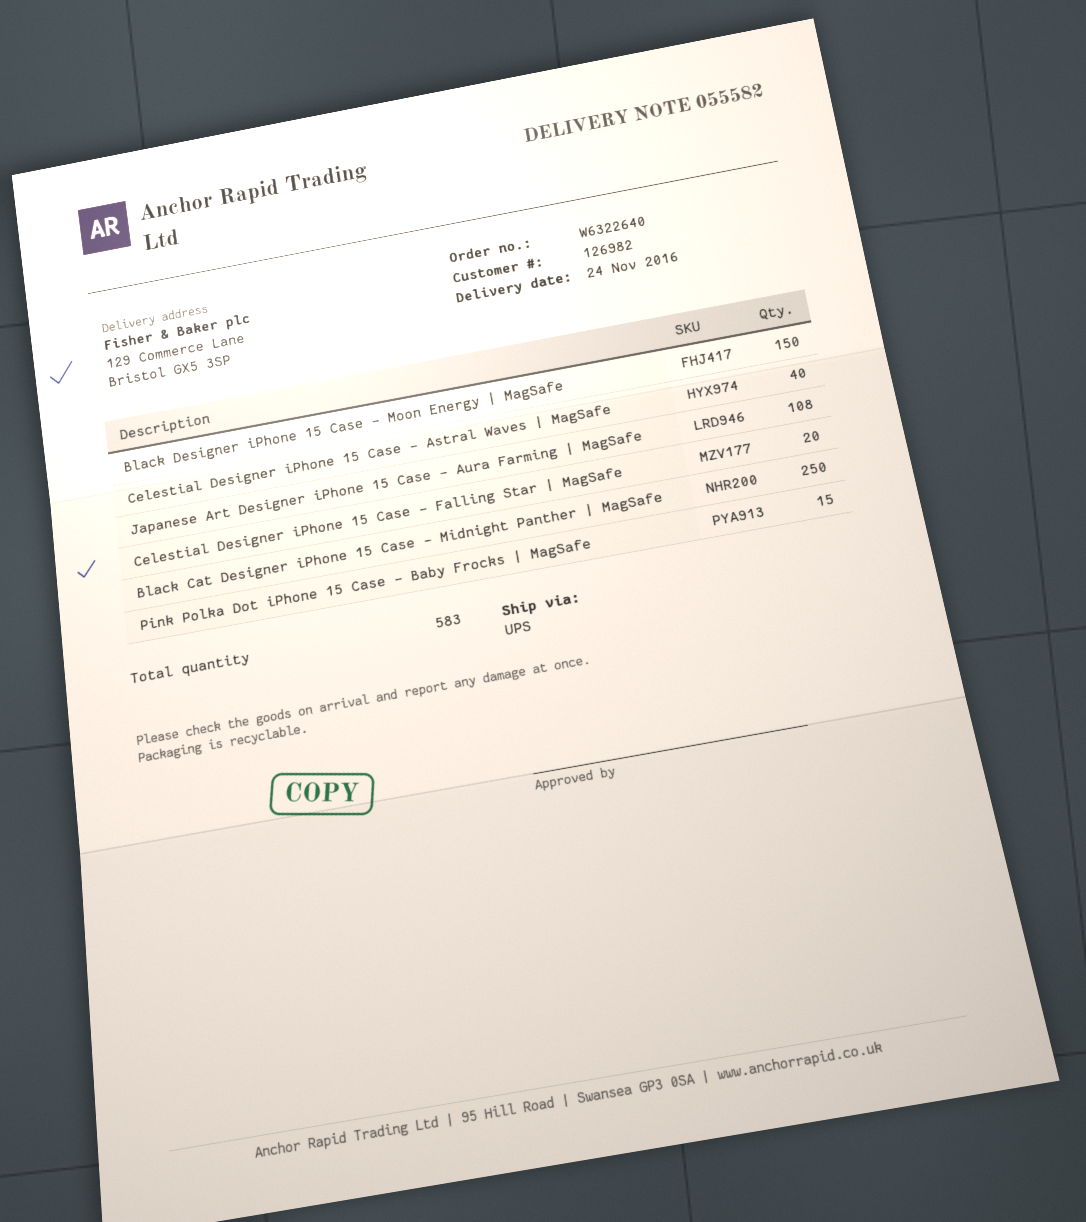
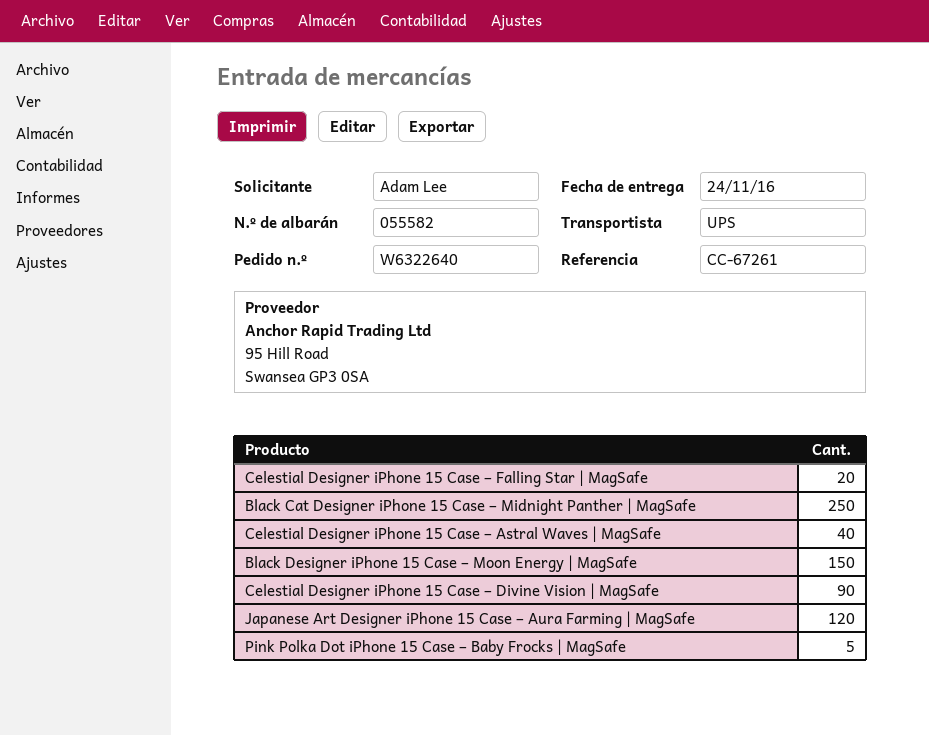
Japanese Art Designer iPhone 15 Case – Aura Farming | MagSafe: 108 -> 120
Pink Polka Dot iPhone 15 Case – Baby Frocks | MagSafe: 15 -> 5
Celestial Designer iPhone 15 Case – Divine Vision | MagSafe: none -> 90

